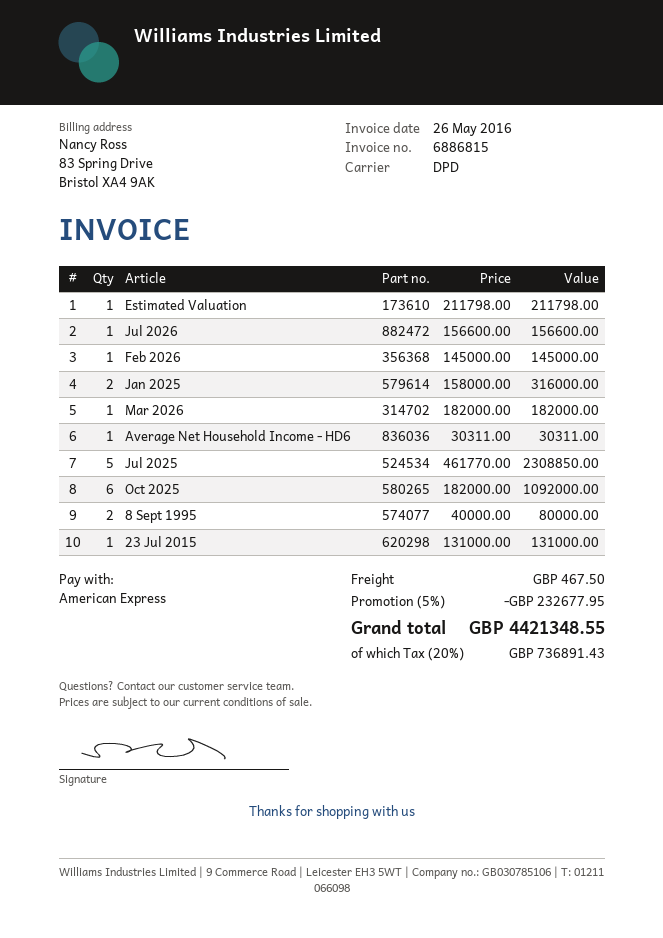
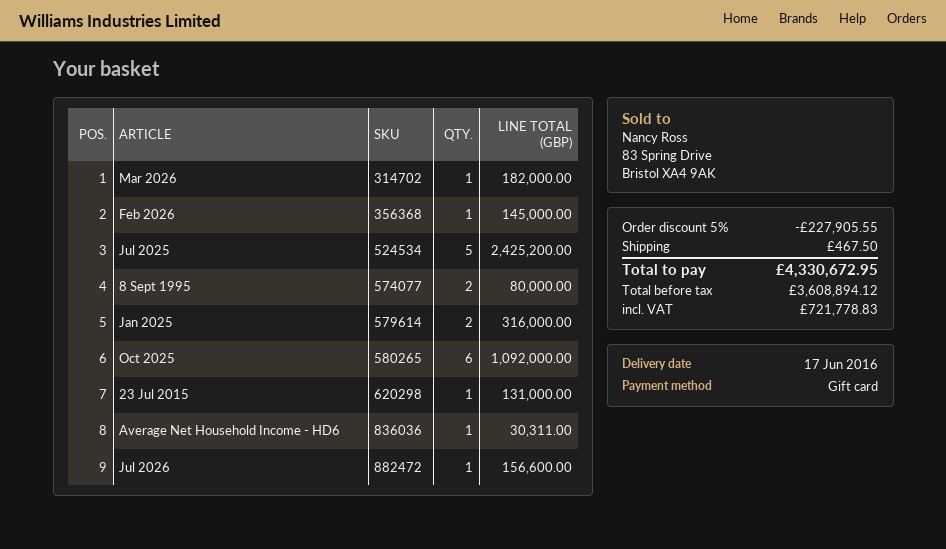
payment method: American Express -> gift card
Estimated Valuation: 1 for 211798.00 -> none
Jul 2025: 5 for 2308850.00 -> 5 for 2425200.00
discount: 5% = 232677.95 -> 5% = 227905.55
tax: 736891.43 -> 721778.83
total: 4421348.55 -> 4330672.95

